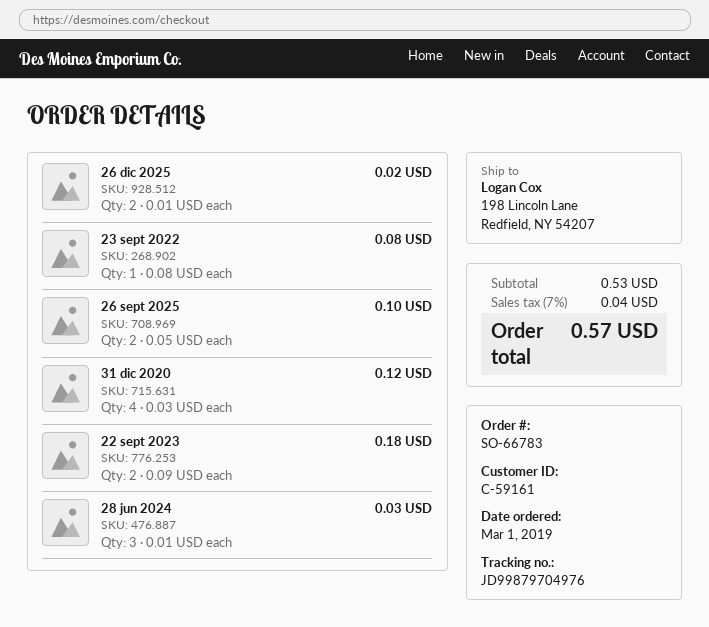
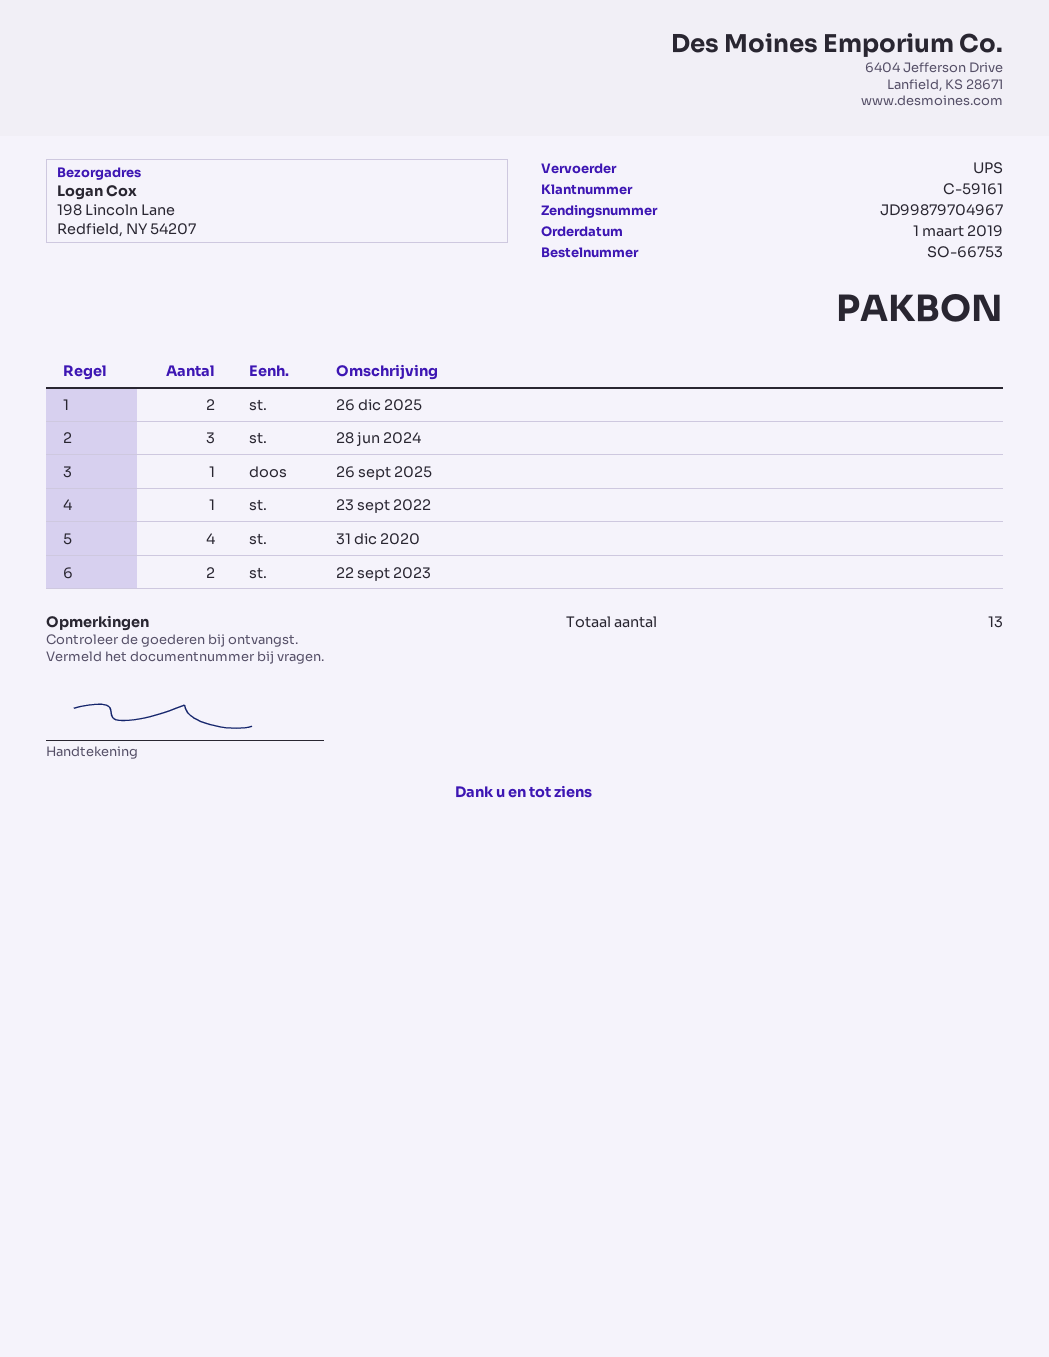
order number: SO-66783 -> SO-66753
tracking number: JD99879704976 -> JD99879704967
26 sept 2025: 2 -> 1

